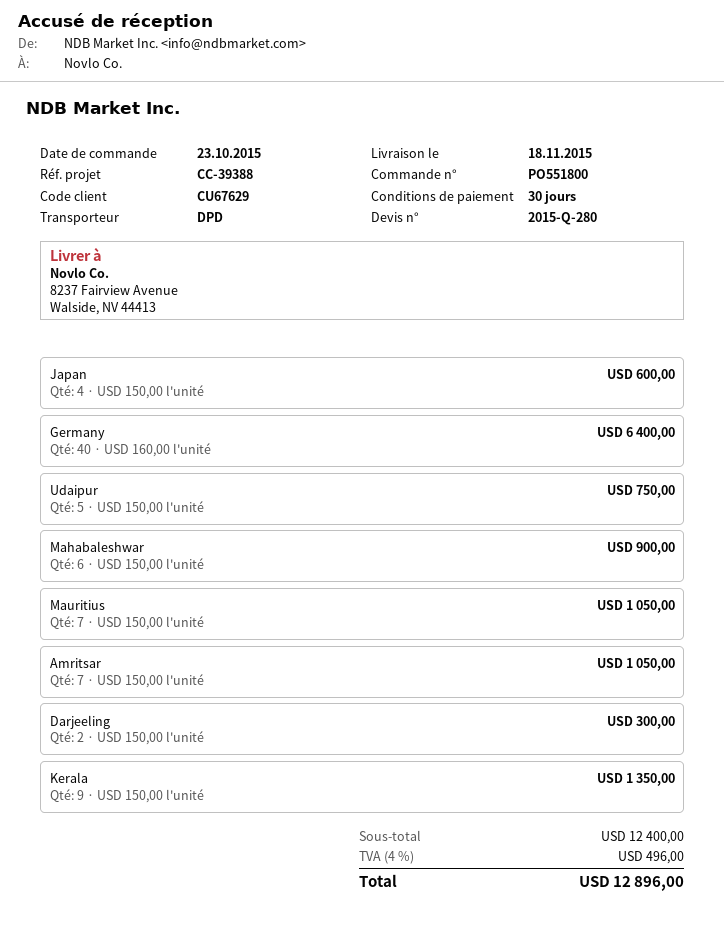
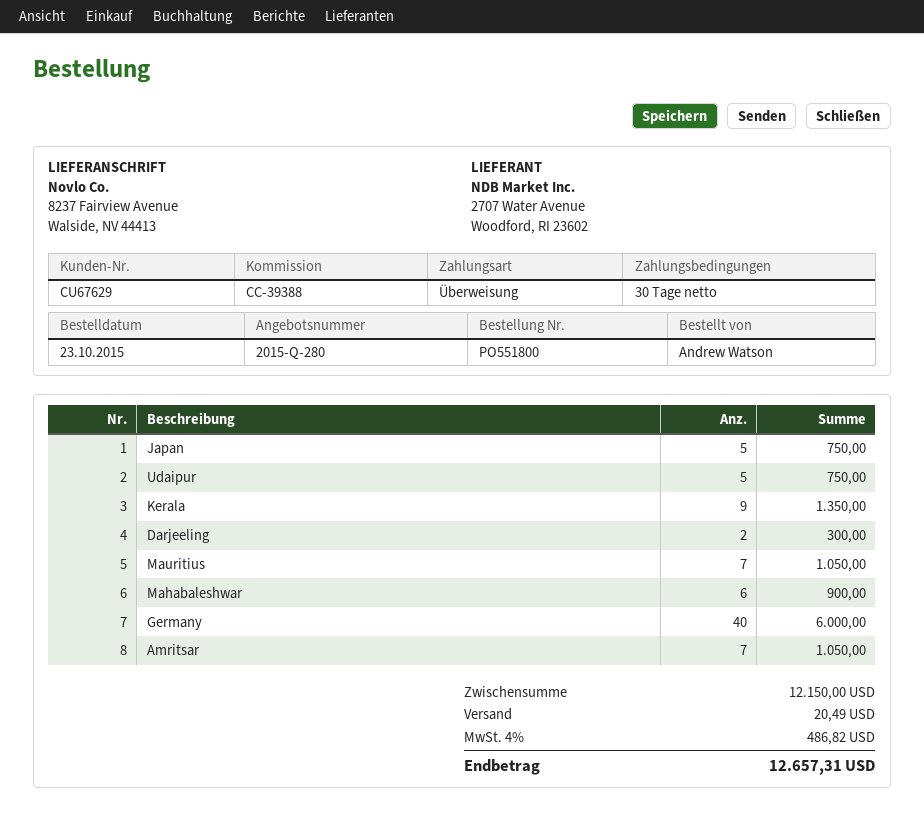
Japan: 4 for 600.00 -> 5 for 750.00
Germany: 40 for 6400.00 -> 40 for 6000.00
subtotal: 12400.00 -> 12150.00
shipping: none -> 20.49
tax: 4% = 496.00 -> 4% = 486.82
total: 12896.00 -> 12657.31

